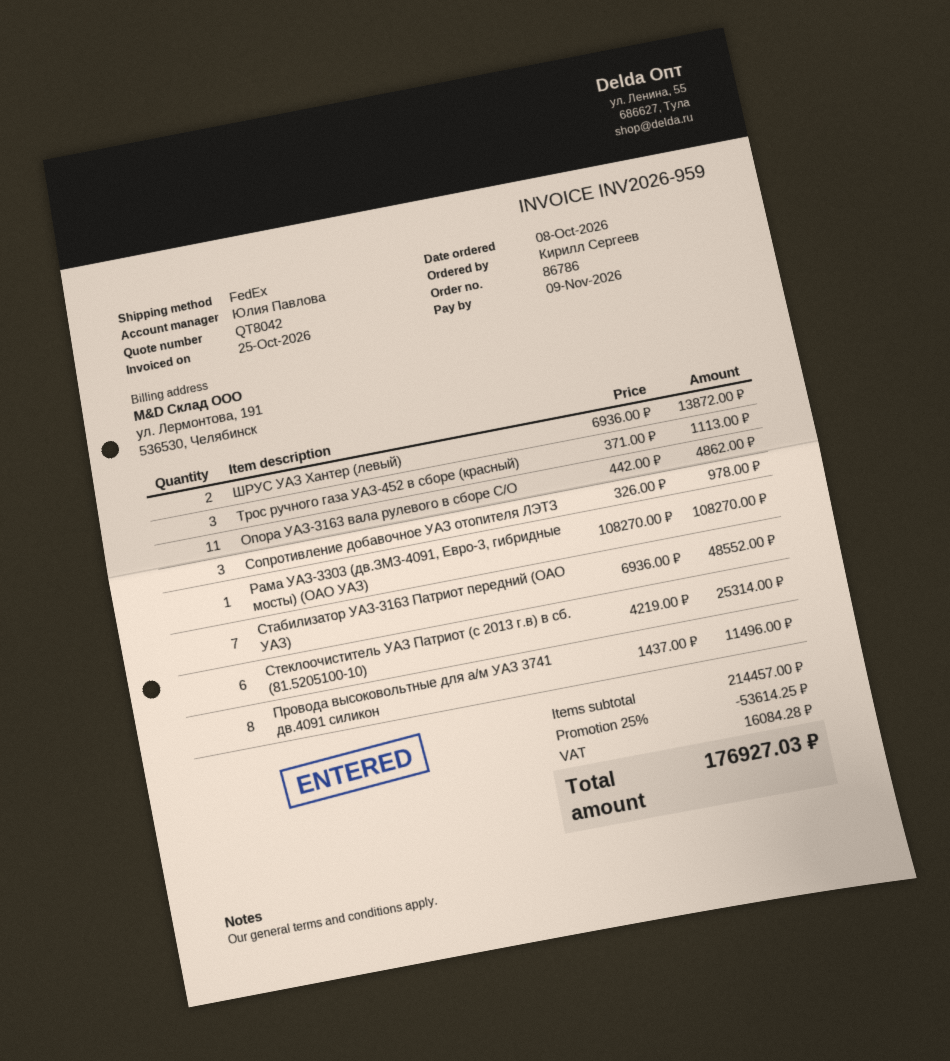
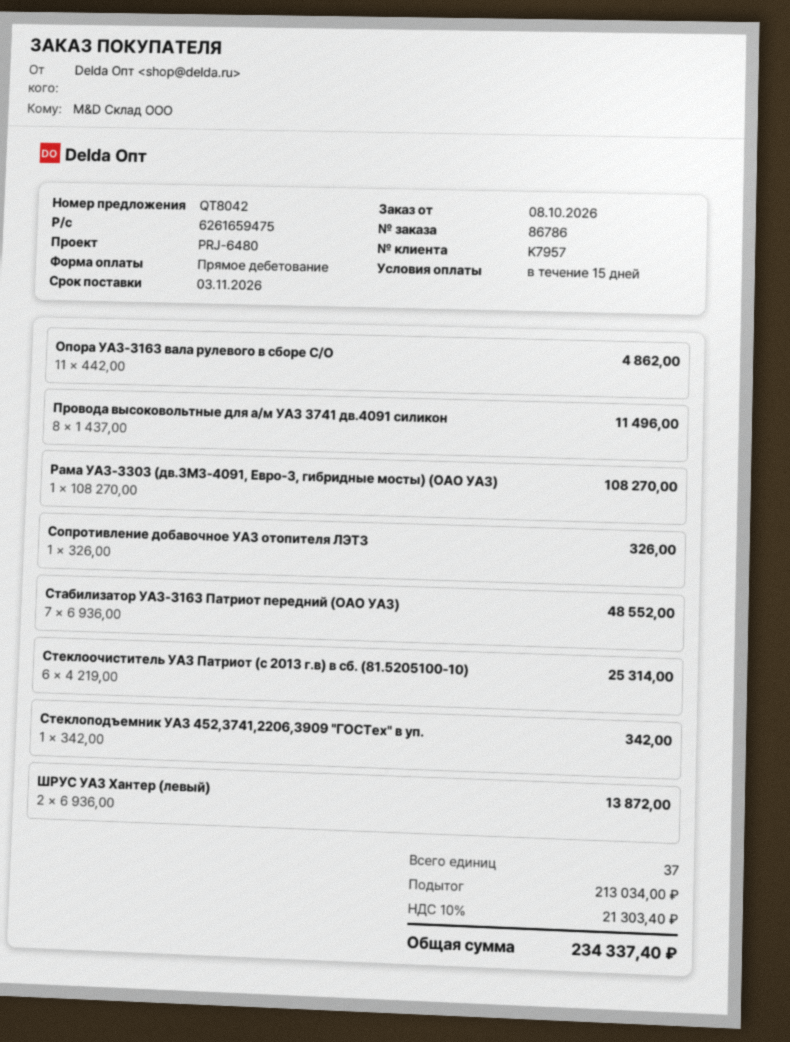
Трос ручного газа УАЗ-452 в сборе (красный): 3 x 371.00 = 1113.00 -> none
Сопротивление добавочное УАЗ отопителя ЛЭТЗ: 3 x 326.00 = 978.00 -> 1 x 326.00 = 326.00
Стеклоподъемник УАЗ 452,3741,2206,3909 "ГОСТех" в уп.: none -> 1 x 342.00 = 342.00
subtotal: 214457.00 -> 213034.00
discount: 25% = 53614.25 -> none
tax: 16084.28 -> 21303.40
total: 176927.03 -> 234337.40

